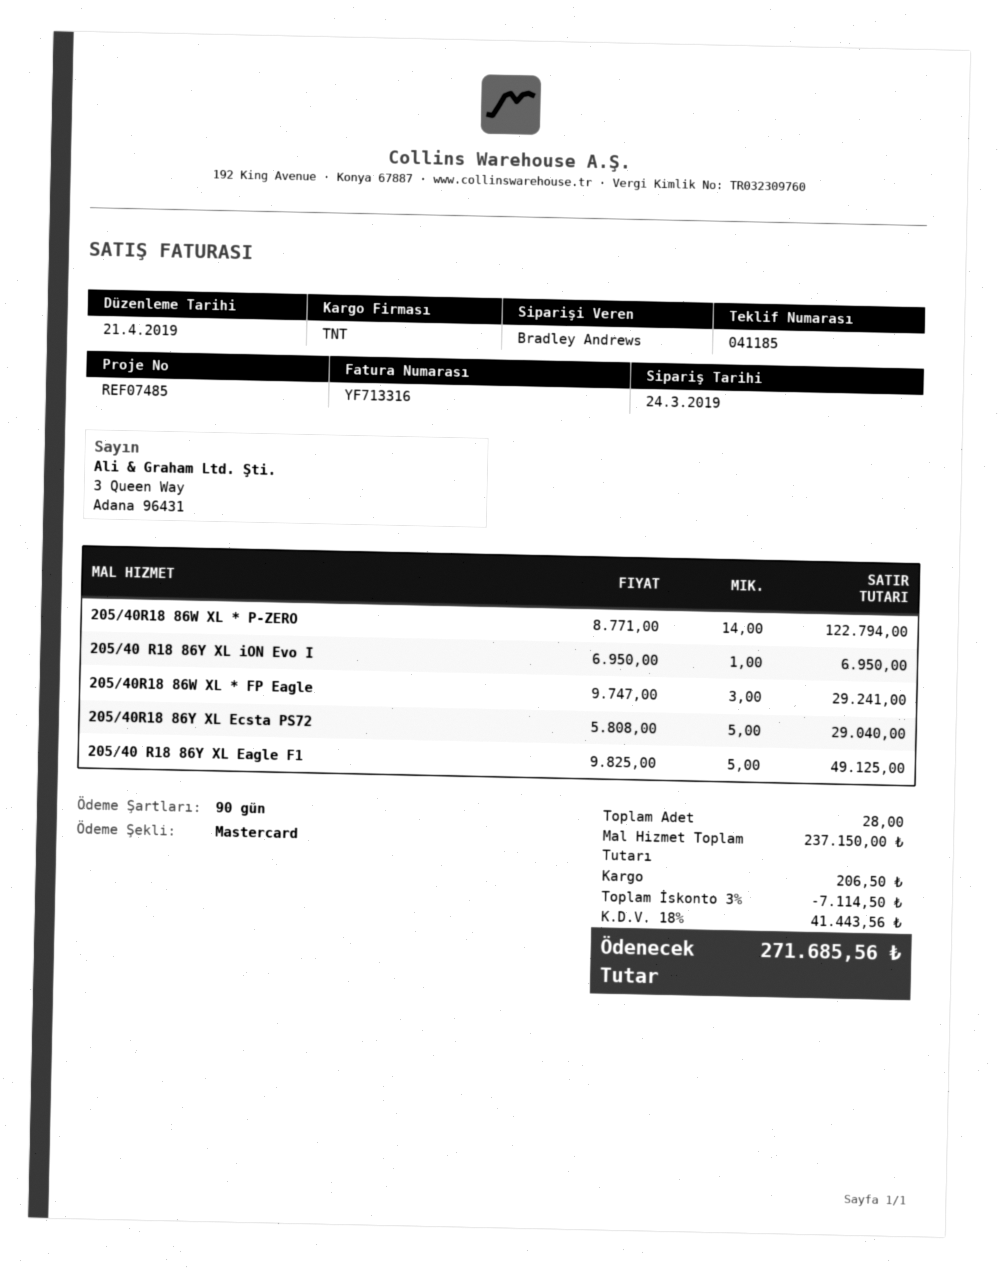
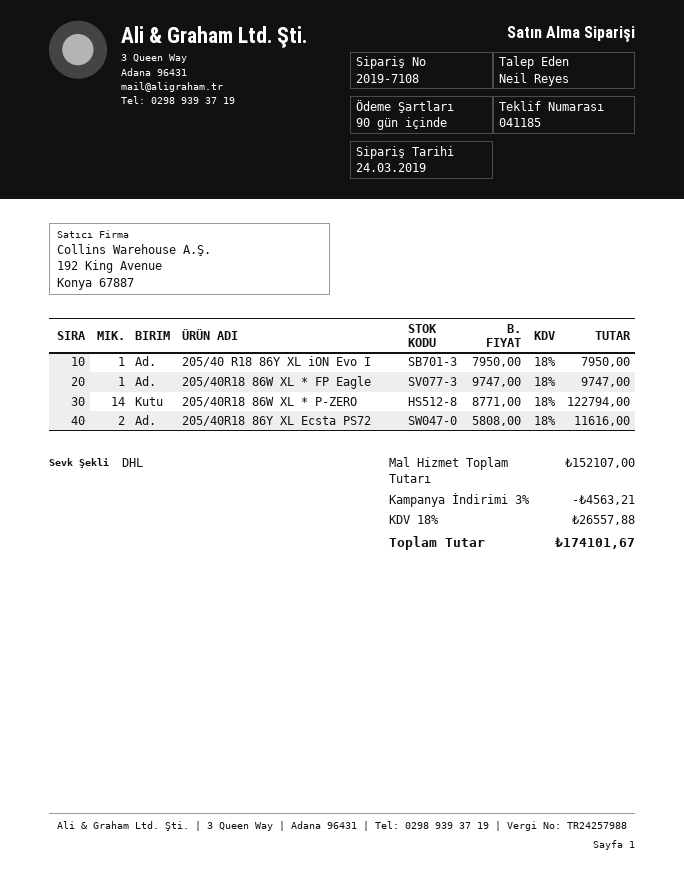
ordered by: Bradley Andrews -> Neil Reyes
shipping method: TNT -> DHL
205/40 R18 86Y XL iON Evo I: 1 x 6950.00 = 6950.00 -> 1 x 7950.00 = 7950.00
205/40R18 86W XL * FP Eagle: 3 x 9747.00 = 29241.00 -> 1 x 9747.00 = 9747.00
205/40R18 86Y XL Ecsta PS72: 5 x 5808.00 = 29040.00 -> 2 x 5808.00 = 11616.00
205/40 R18 86Y XL Eagle F1: 5 x 9825.00 = 49125.00 -> none
subtotal: 237150.00 -> 152107.00
discount: 3% = 7114.50 -> 3% = 4563.21
shipping: 206.50 -> none
tax: 18% = 41443.56 -> 18% = 26557.88
total: 271685.56 -> 174101.67

